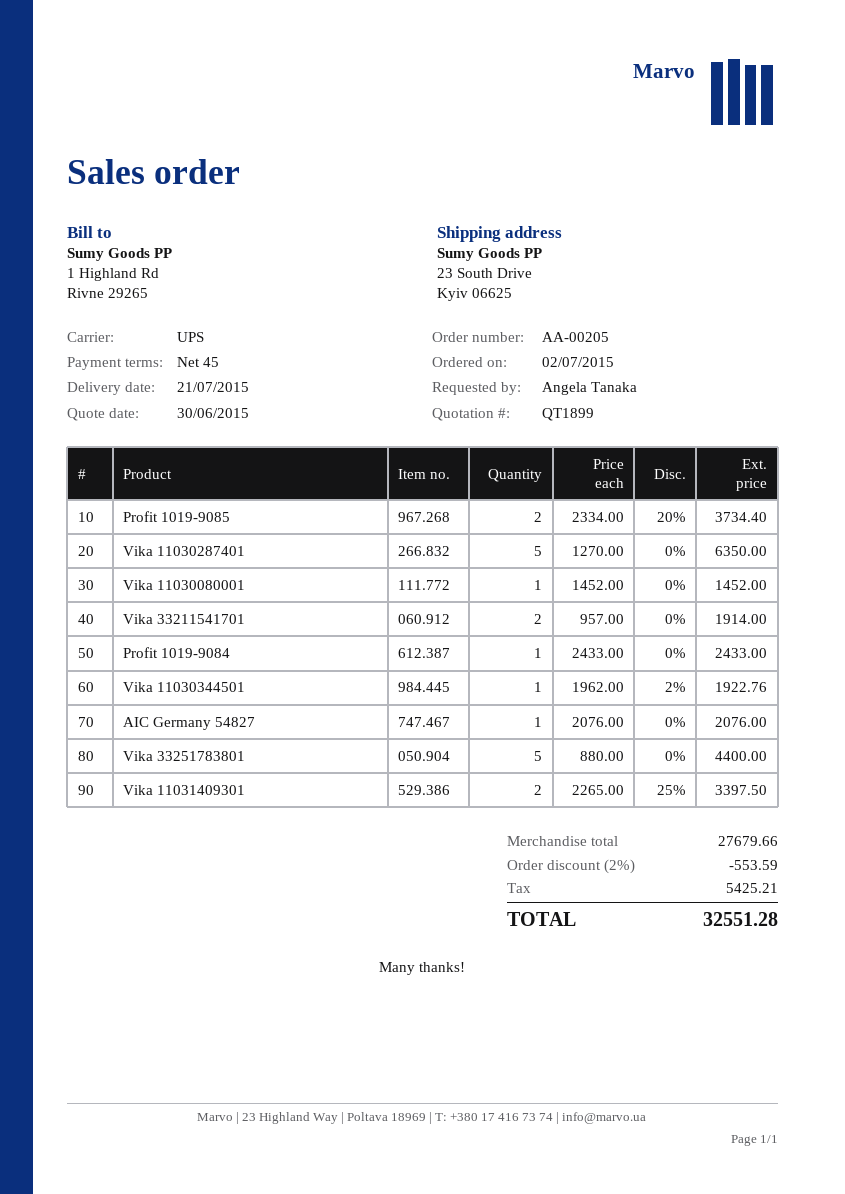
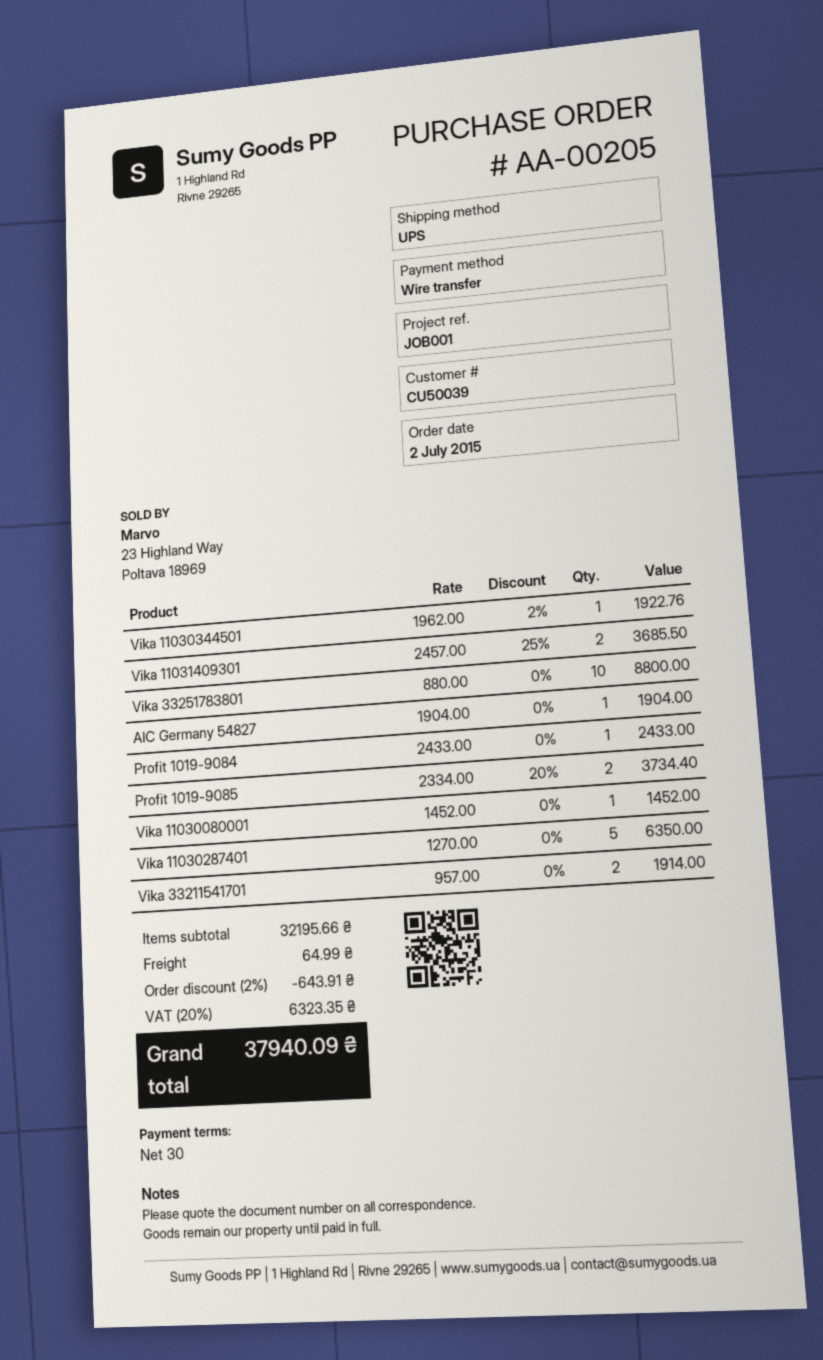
payment terms: 45 days -> 30 days
AIC Germany 54827: 1 x 2076.00 = 2076.00 -> 1 x 1904.00 = 1904.00
Vika 33251783801: 5 x 880.00 = 4400.00 -> 10 x 880.00 = 8800.00
Vika 11031409301: 2 x 2265.00 - 25% = 3397.50 -> 2 x 2457.00 - 25% = 3685.50
subtotal: 27679.66 -> 32195.66
discount: 2% = 553.59 -> 2% = 643.91
shipping: none -> 64.99
tax: 5425.21 -> 6323.35
total: 32551.28 -> 37940.09

